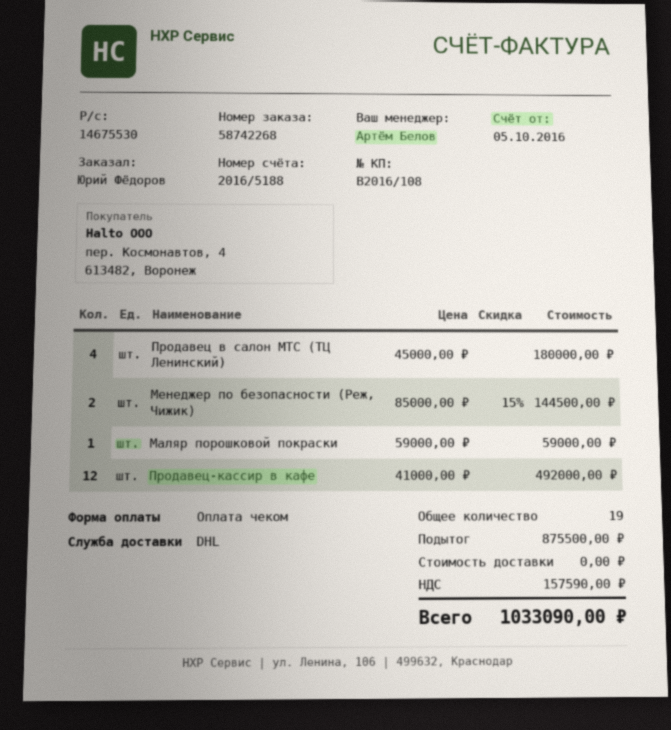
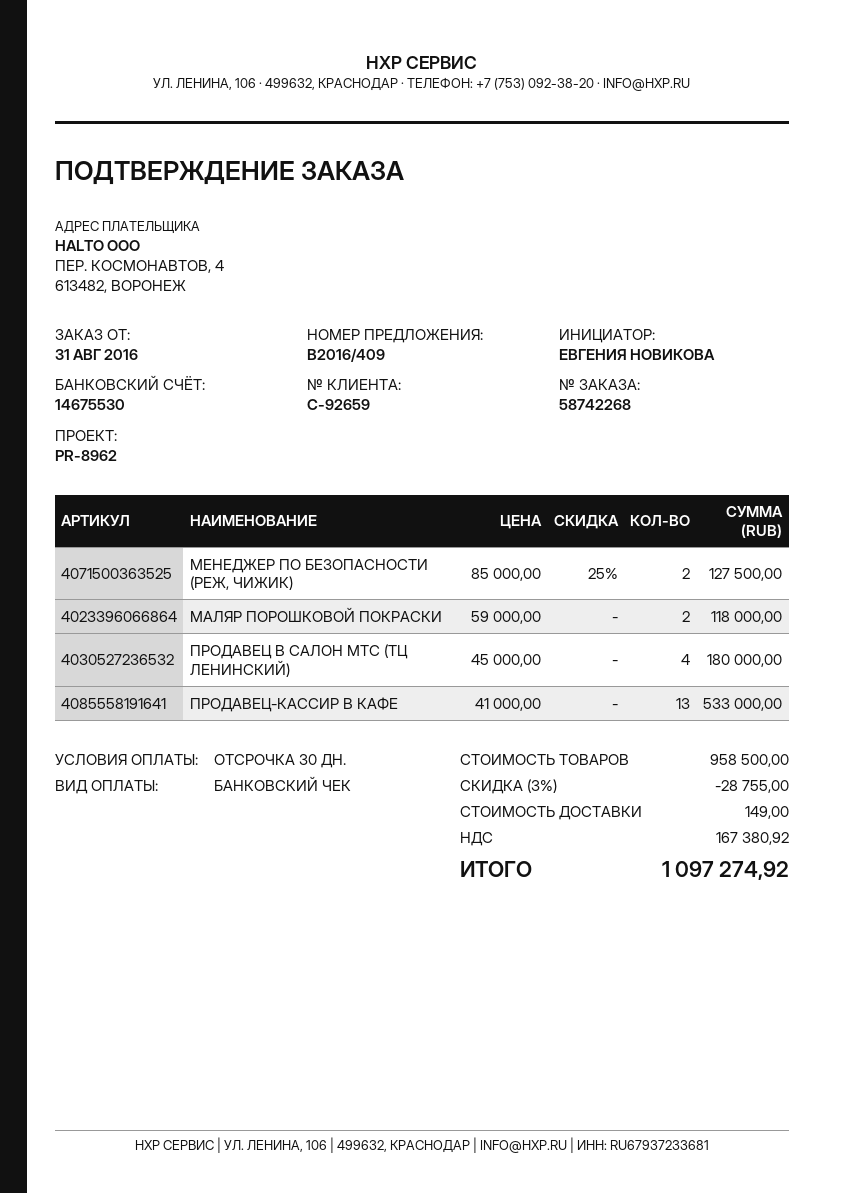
quote number: B2016/108 -> B2016/409
ordered by: Юрий Фёдоров -> ЕВГЕНИЯ НОВИКОВА
Менеджер по безопасности (Реж, Чижик): 2 x 85000.00 - 15% = 144500.00 -> 2 x 85000.00 - 25% = 127500.00
Маляр порошковой покраски: 1 x 59000.00 = 59000.00 -> 2 x 59000.00 = 118000.00
Продавец-кассир в кафе: 12 x 41000.00 = 492000.00 -> 13 x 41000.00 = 533000.00
subtotal: 875500.00 -> 958500.00
discount: none -> 3% = 28755.00
shipping: 0.00 -> 149.00
tax: 157590.00 -> 167380.92
total: 1033090.00 -> 1097274.92

